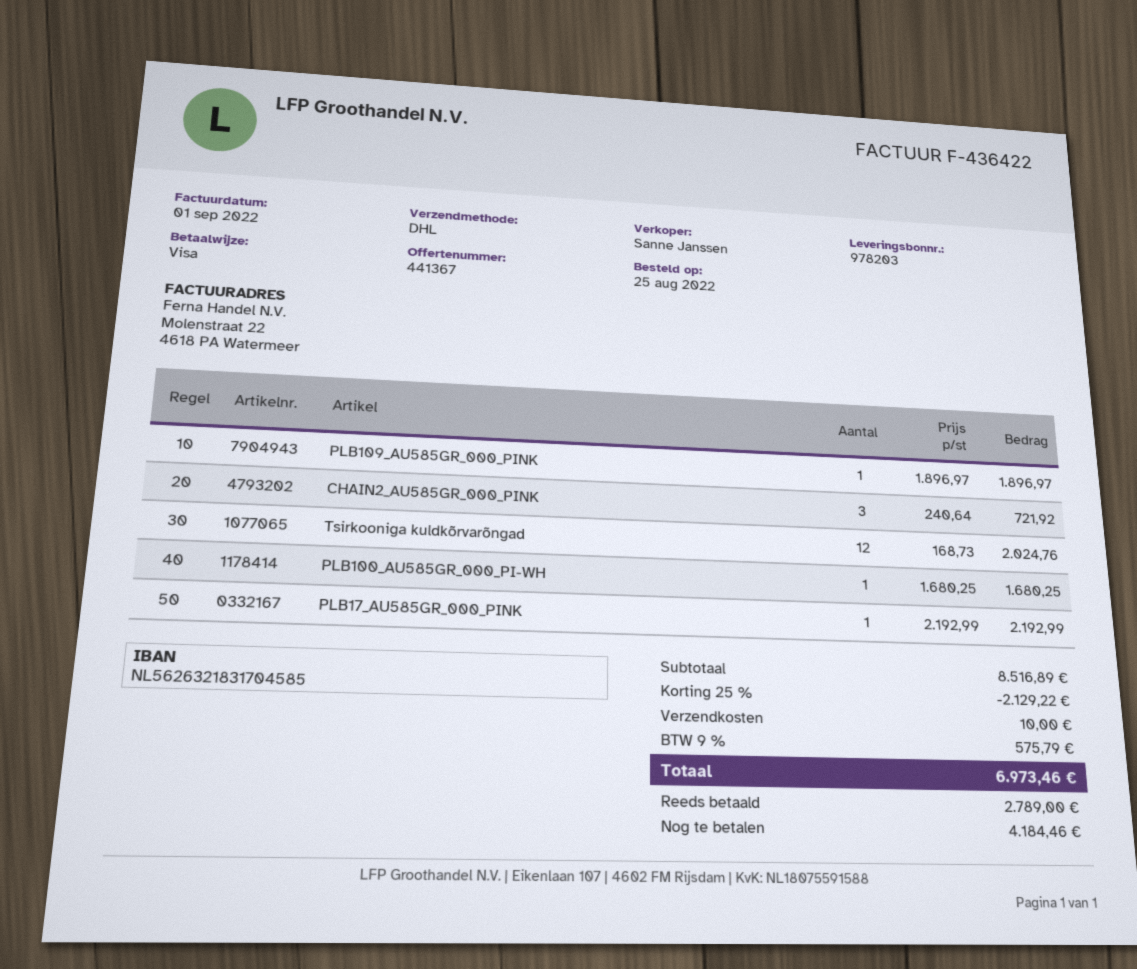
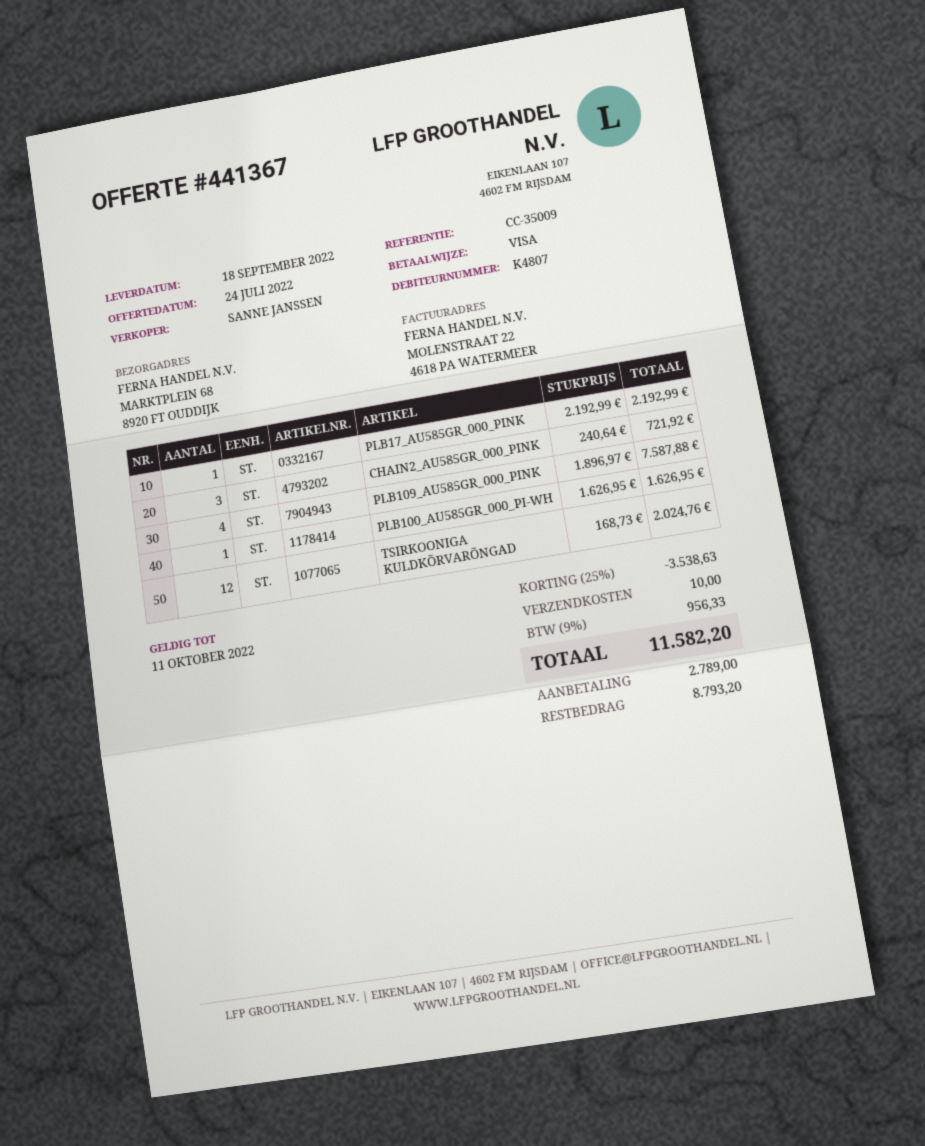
PLB109_AU585GR_000_PINK: 1 x 1896.97 = 1896.97 -> 4 x 1896.97 = 7587.88
PLB100_AU585GR_000_PI-WH: 1 x 1680.25 = 1680.25 -> 1 x 1626.95 = 1626.95
discount: 25% = 2129.22 -> 25% = 3538.63
tax: 9% = 575.79 -> 9% = 956.33
total: 6973.46 -> 11582.20
balance: 4184.46 -> 8793.20

